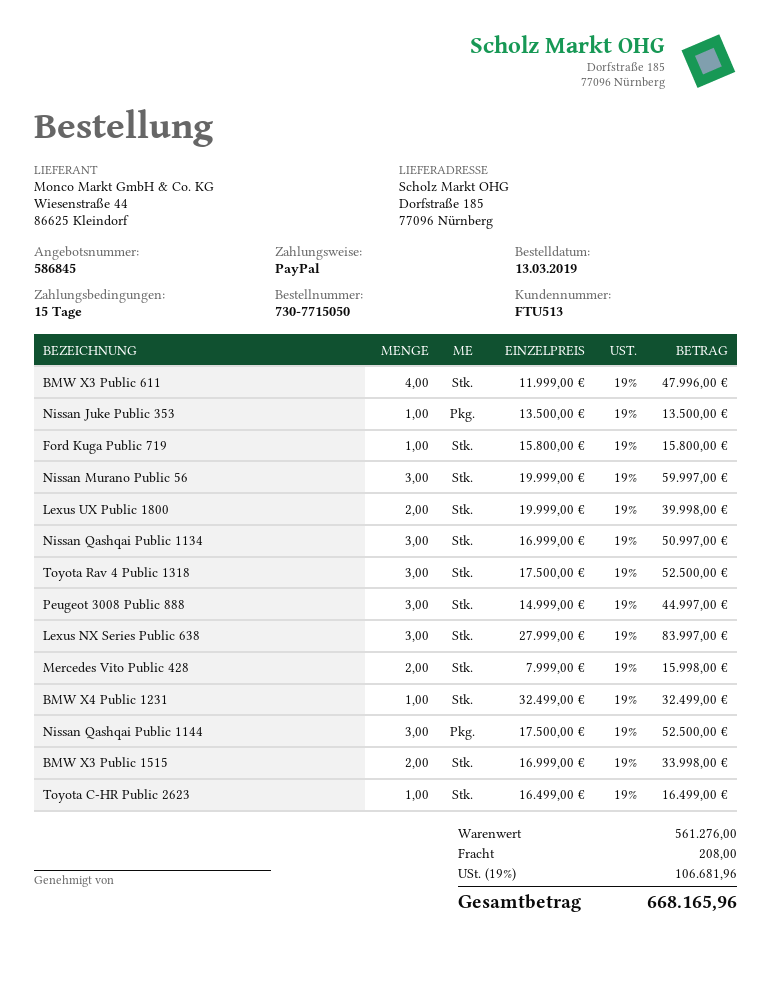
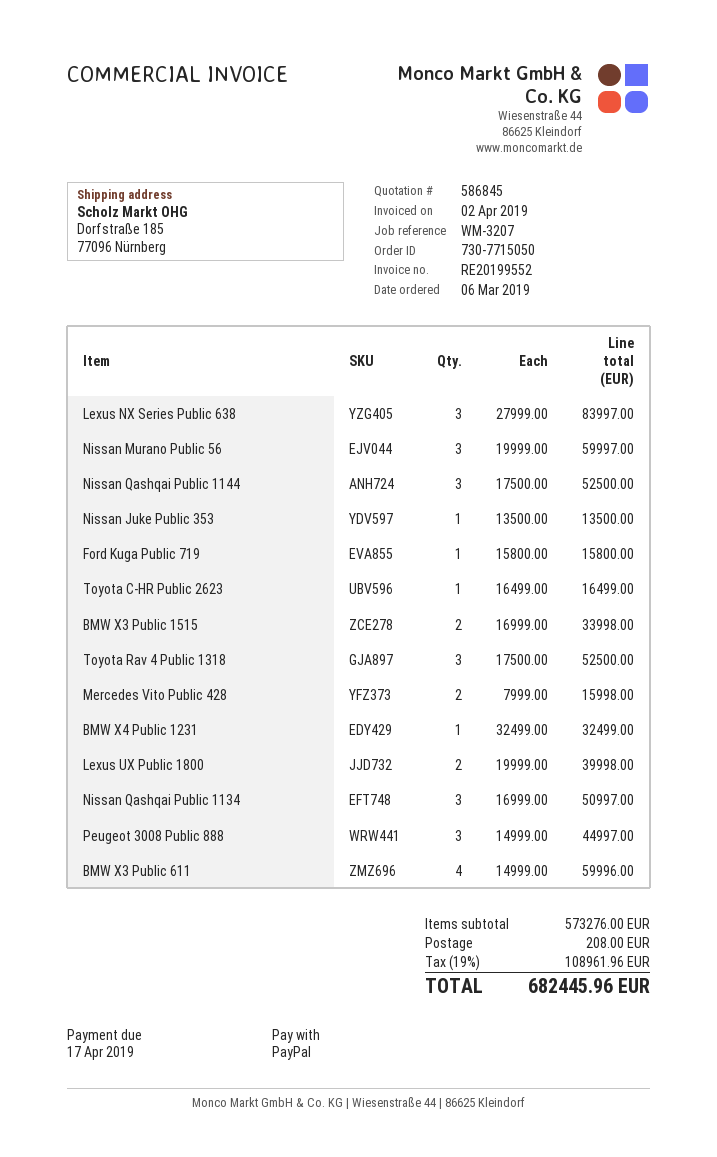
order date: 2019-03-13 -> 2019-03-06
BMW X3 Public 611: 4 x 11999.00 = 47996.00 -> 4 x 14999.00 = 59996.00
subtotal: 561276.00 -> 573276.00
tax: 19% = 106681.96 -> 19% = 108961.96
total: 668165.96 -> 682445.96

